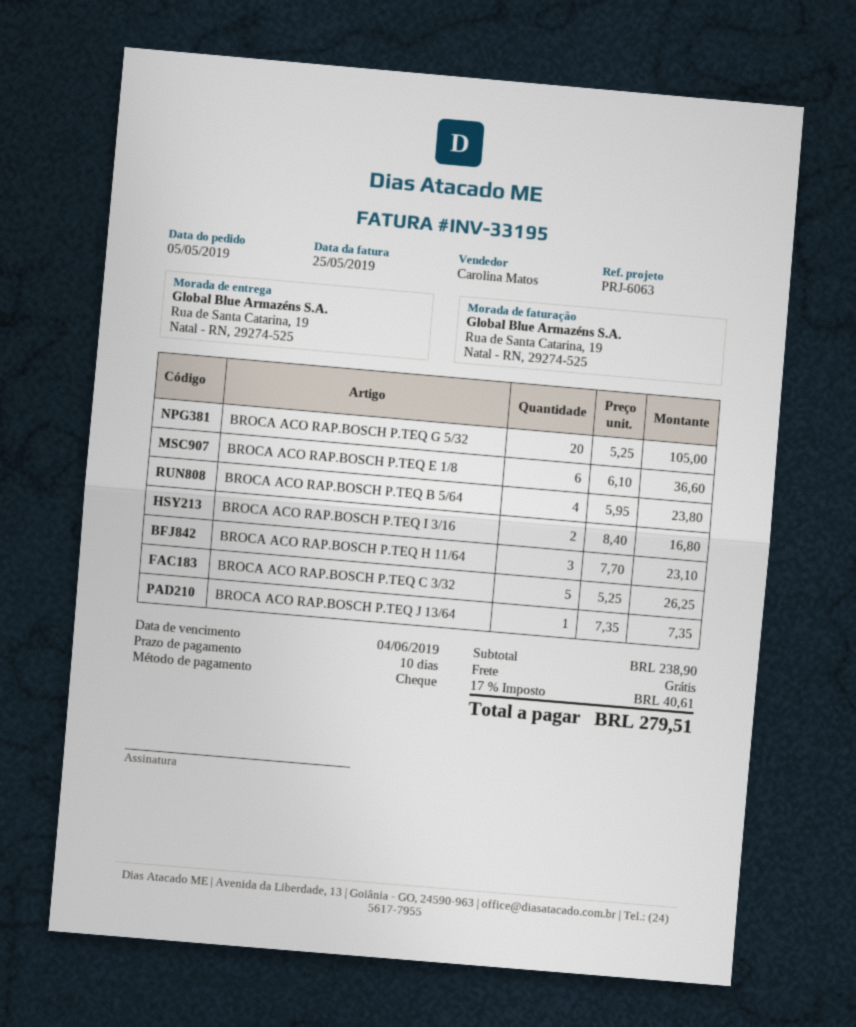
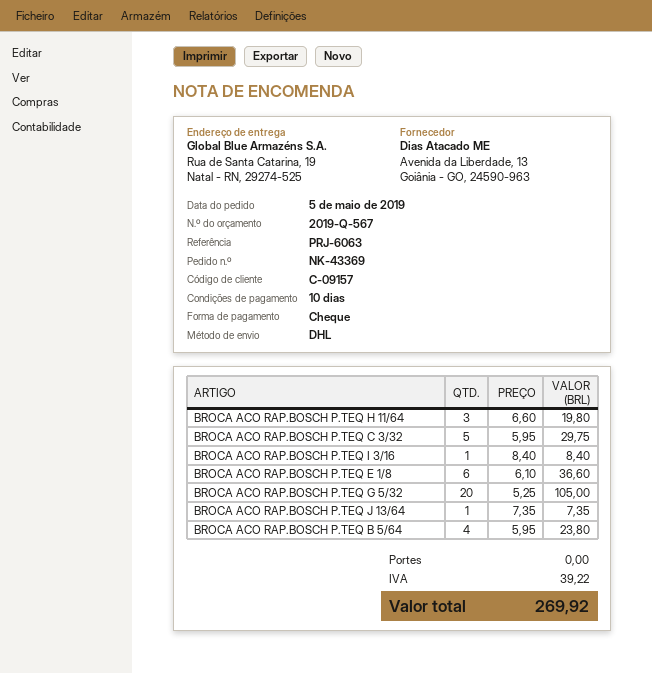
BROCA ACO RAP.BOSCH P.TEQ I 3/16: 2 x 8.40 = 16.80 -> 1 x 8.40 = 8.40
BROCA ACO RAP.BOSCH P.TEQ H 11/64: 3 x 7.70 = 23.10 -> 3 x 6.60 = 19.80
BROCA ACO RAP.BOSCH P.TEQ C 3/32: 5 x 5.25 = 26.25 -> 5 x 5.95 = 29.75
tax: 40.61 -> 39.22
total: 279.51 -> 269.92

